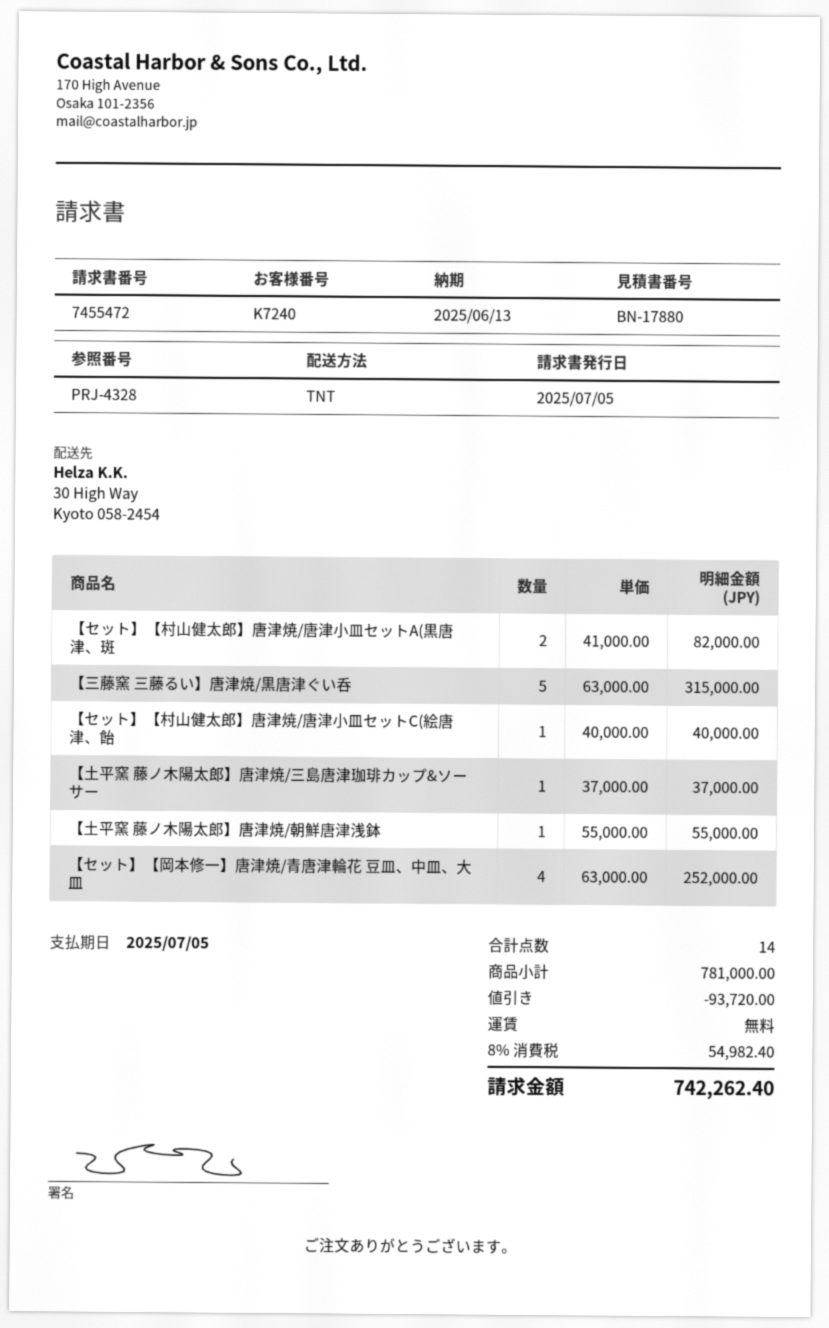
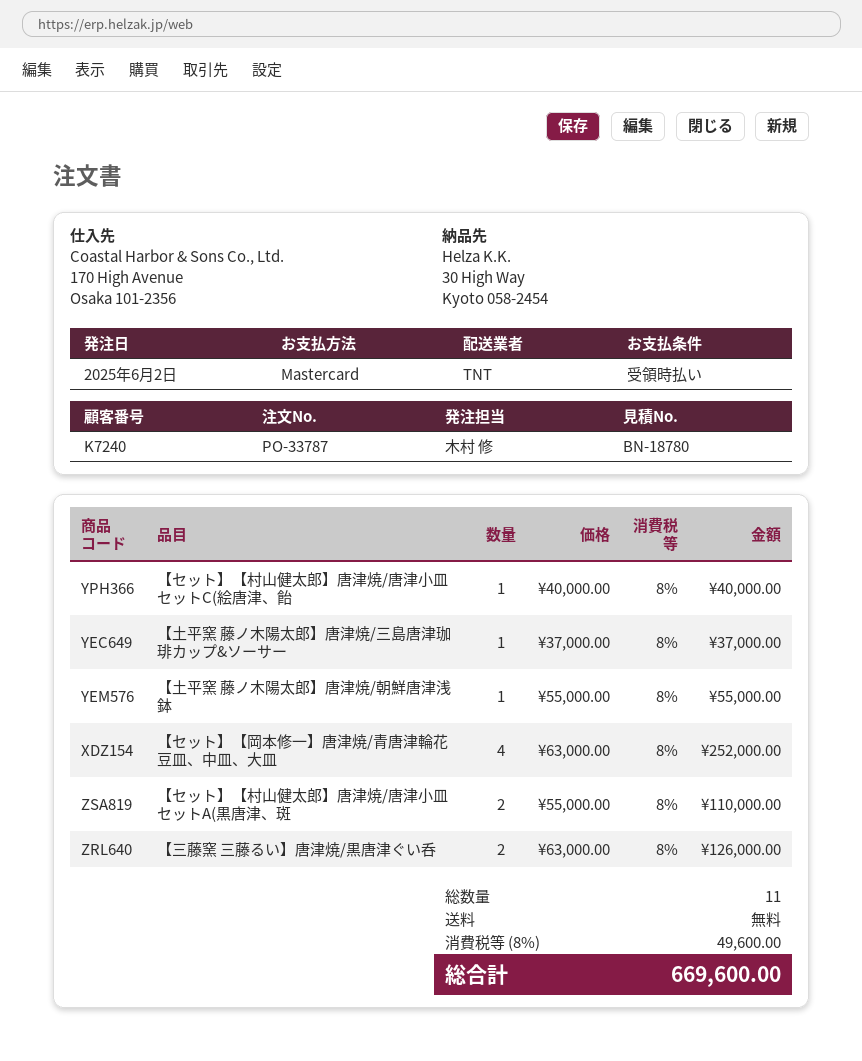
quote number: BN-17880 -> BN-18780
【セット】【村山健太郎】唐津焼/唐津小皿セットA(黒唐津、斑: 2 x 41000.00 = 82000.00 -> 2 x 55000.00 = 110000.00
【三藤窯 三藤るい】唐津焼/黒唐津ぐい呑: 5 x 63000.00 = 315000.00 -> 2 x 63000.00 = 126000.00
total quantity: 14 -> 11
discount: 93720.00 -> none
tax: 8% = 54982.40 -> 8% = 49600.00
total: 742262.40 -> 669600.00

